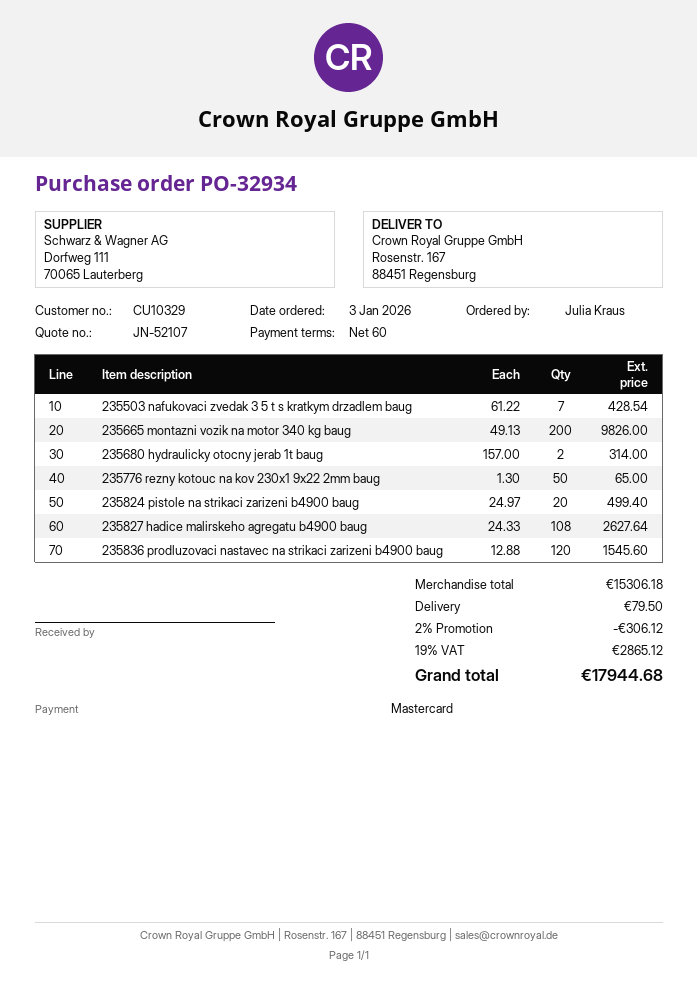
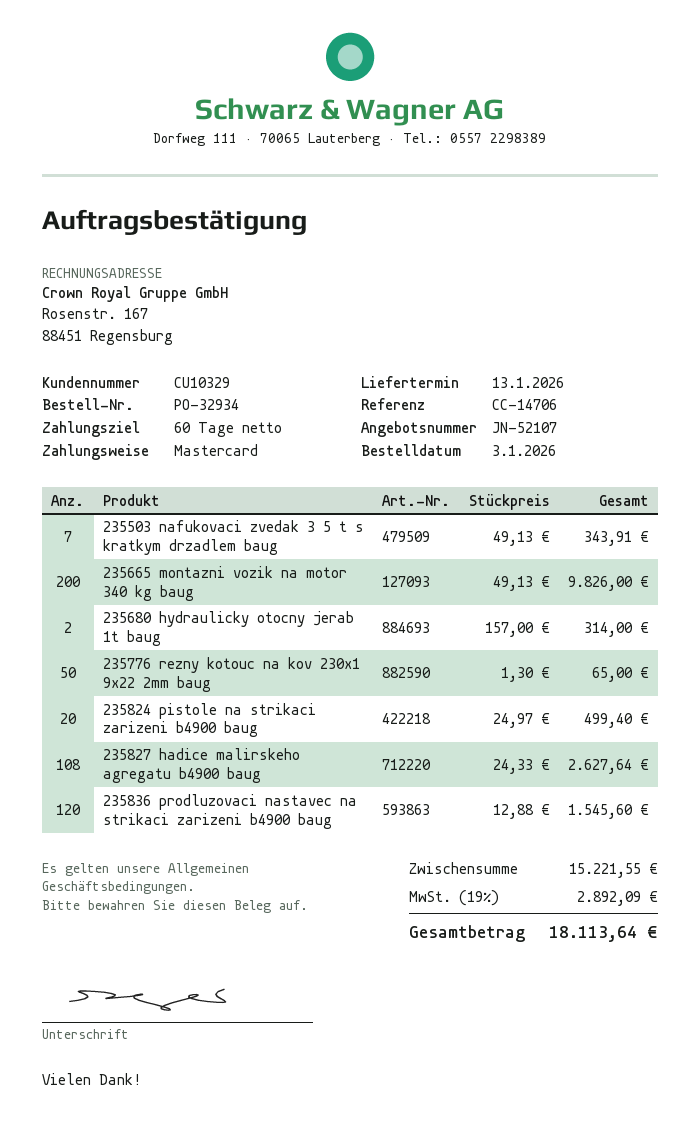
235503 nafukovaci zvedak 3 5 t s kratkym drzadlem baug: 7 x 61.22 = 428.54 -> 7 x 49.13 = 343.91
subtotal: 15306.18 -> 15221.55
discount: 2% = 306.12 -> none
shipping: 79.50 -> none
tax: 19% = 2865.12 -> 19% = 2892.09
total: 17944.68 -> 18113.64

